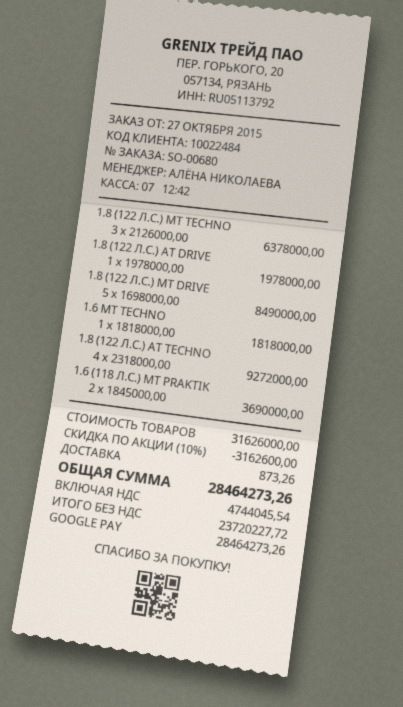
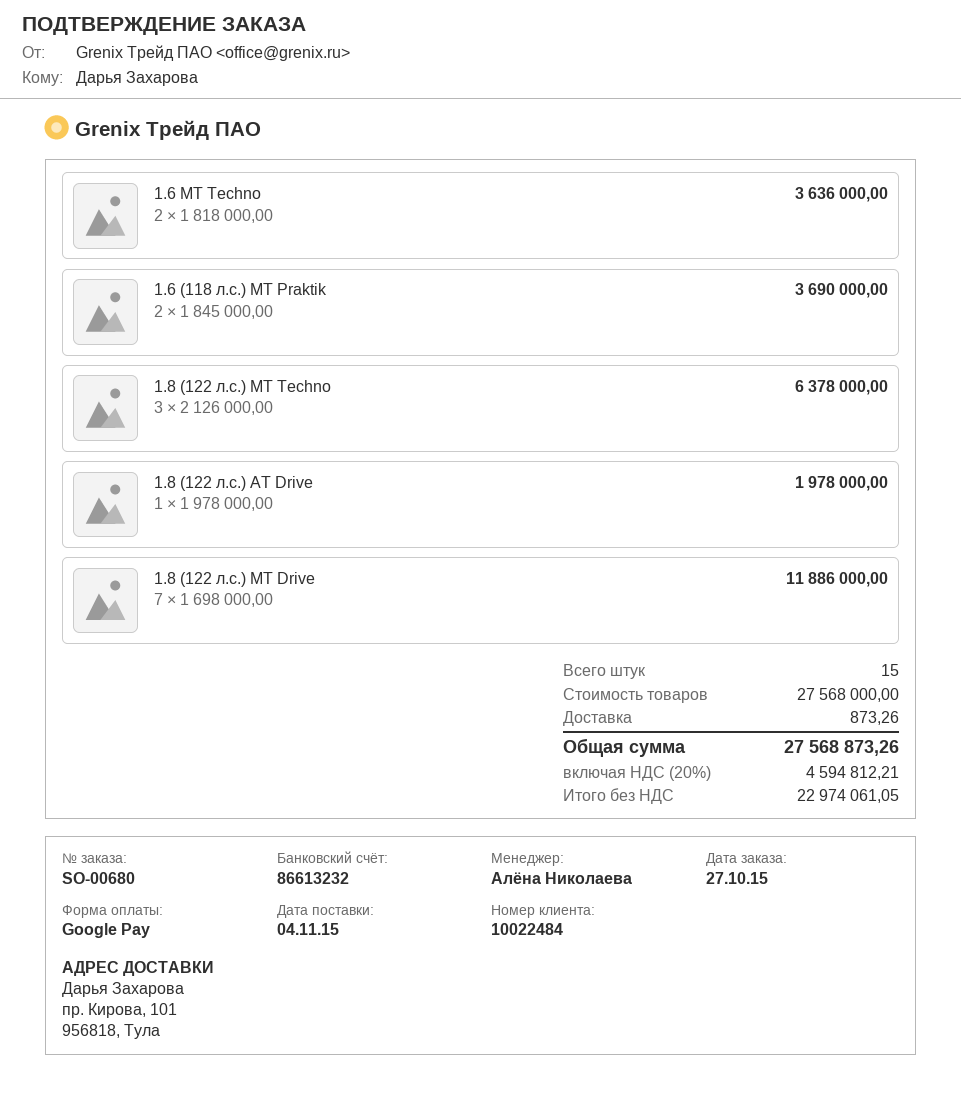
1.8 (122 Л.С.) MT DRIVE: 5 x 1698000.00 = 8490000.00 -> 7 x 1698000.00 = 11886000.00
1.6 MT TECHNO: 1 x 1818000.00 = 1818000.00 -> 2 x 1818000.00 = 3636000.00
1.8 (122 Л.С.) AT TECHNO: 4 x 2318000.00 = 9272000.00 -> none
subtotal: 31626000.00 -> 27568000.00
discount: 10% = 3162600.00 -> none
net: 23720227.72 -> 22974061.05
tax: 4744045.54 -> 4594812.21
total: 28464273.26 -> 27568873.26

